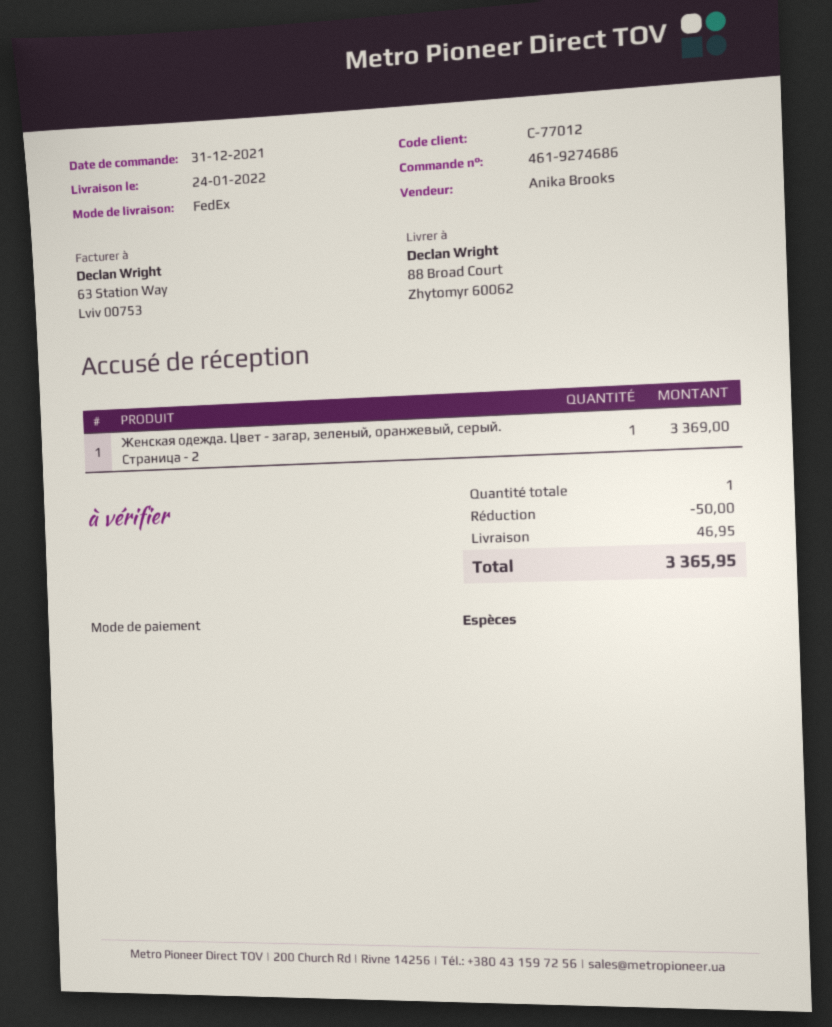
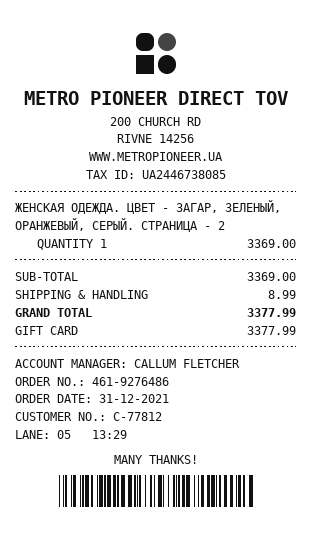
order number: 461-9274686 -> 461-9276486
customer number: C-77012 -> C-77812
sales rep: Anika Brooks -> CALLUM FLETCHER
payment method: cash -> gift card
discount: 50.00 -> none
shipping: 46.95 -> 8.99
total: 3365.95 -> 3377.99

